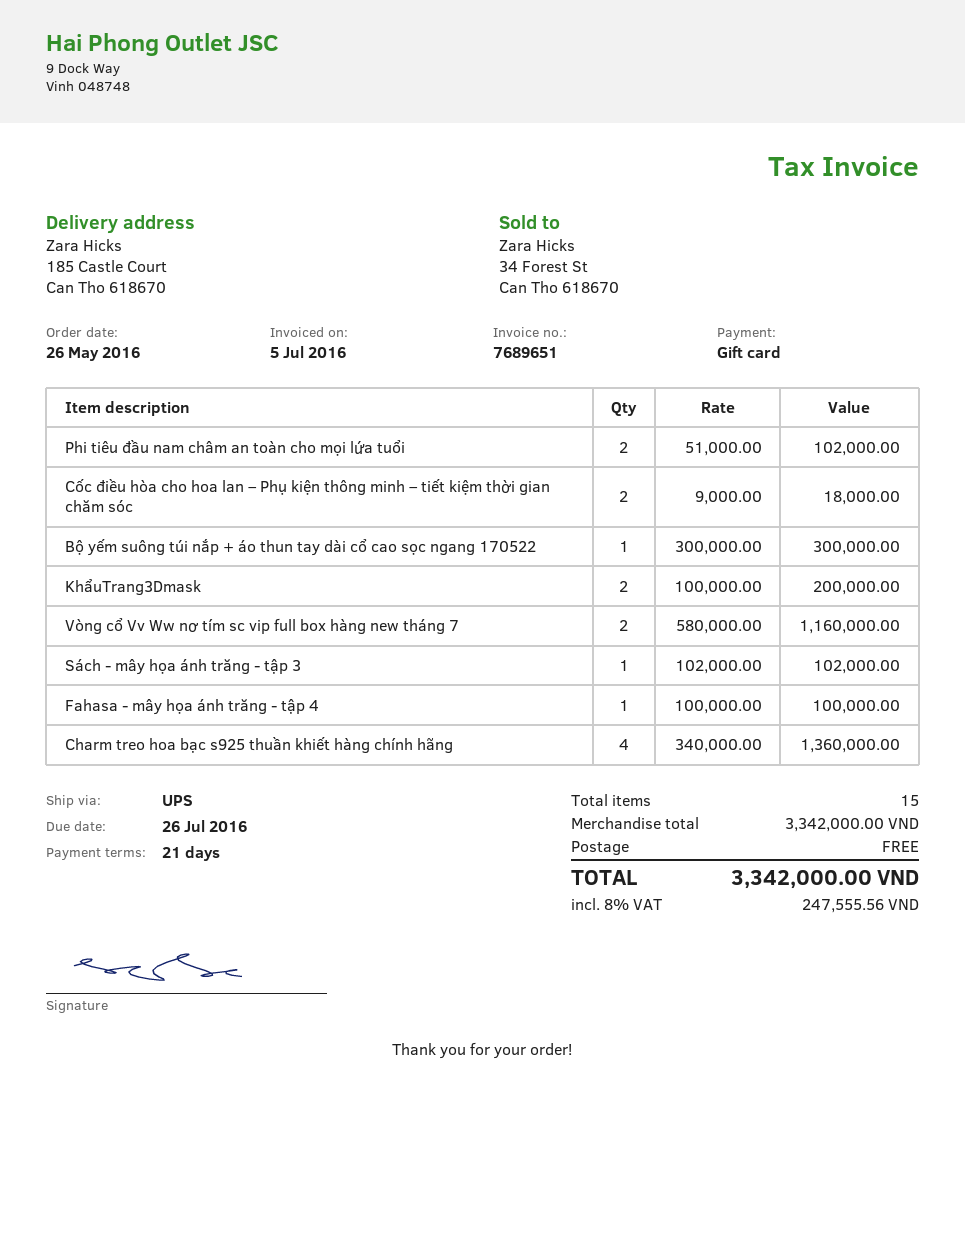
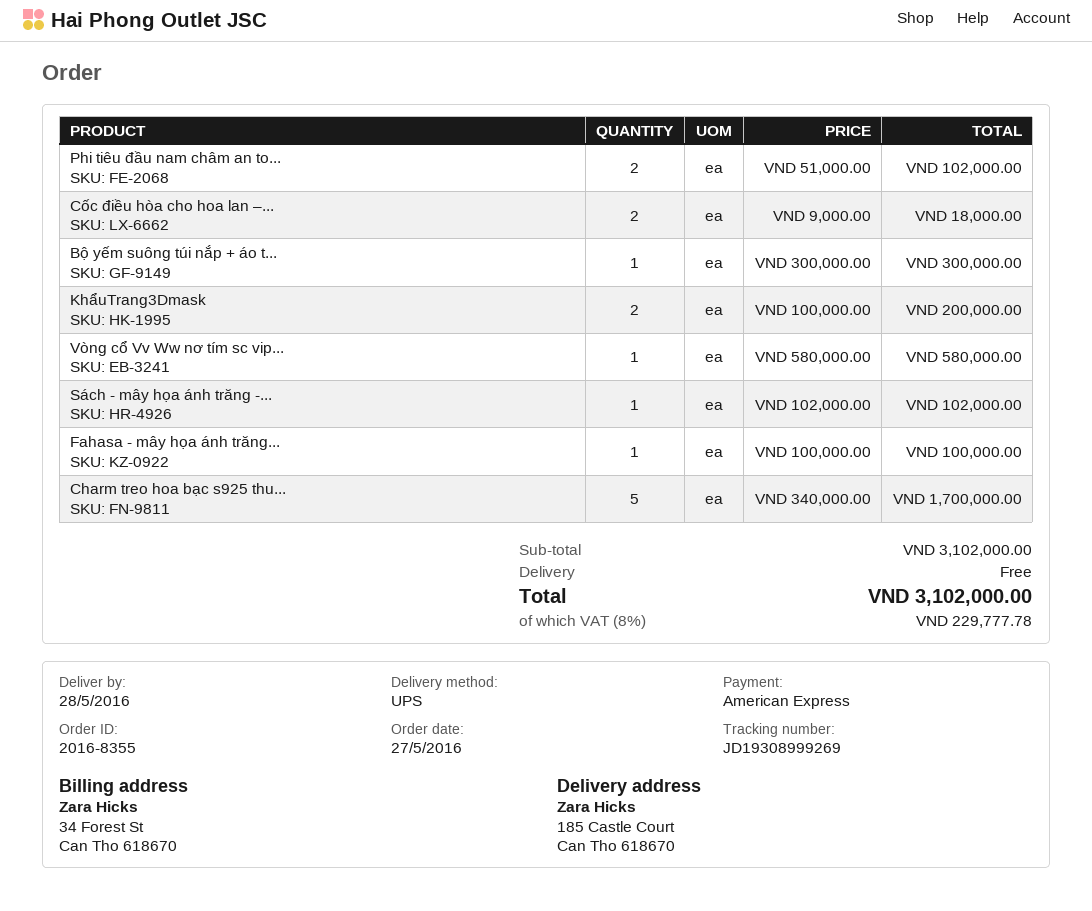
order date: 2016-05-26 -> 2016-05-27
payment method: gift card -> American Express
Vòng cổ Vv Ww nơ tím sc vip full box hàng new tháng 7: 2 x 580000.00 = 1160000.00 -> 1 x 580000.00 = 580000.00
Charm treo hoa bạc s925 thuần khiết hàng chính hãng: 4 x 340000.00 = 1360000.00 -> 5 x 340000.00 = 1700000.00
subtotal: 3342000.00 -> 3102000.00
tax: 8% = 247555.56 -> 8% = 229777.78
total: 3342000.00 -> 3102000.00

